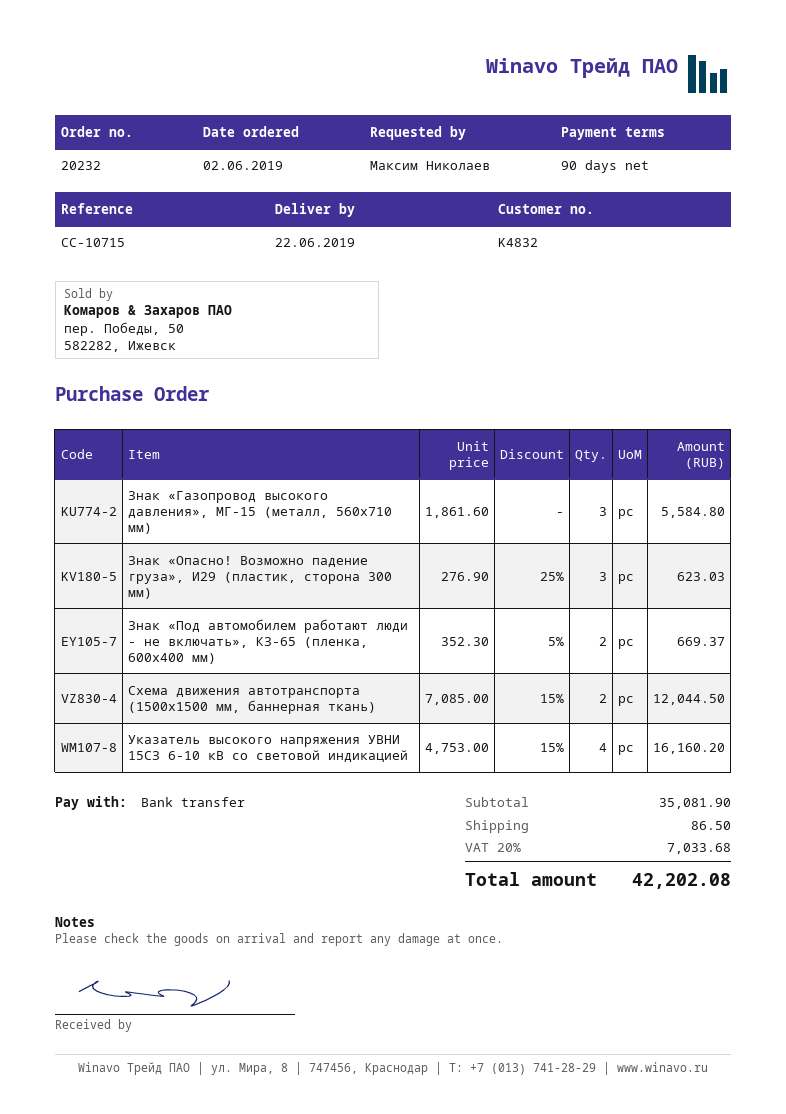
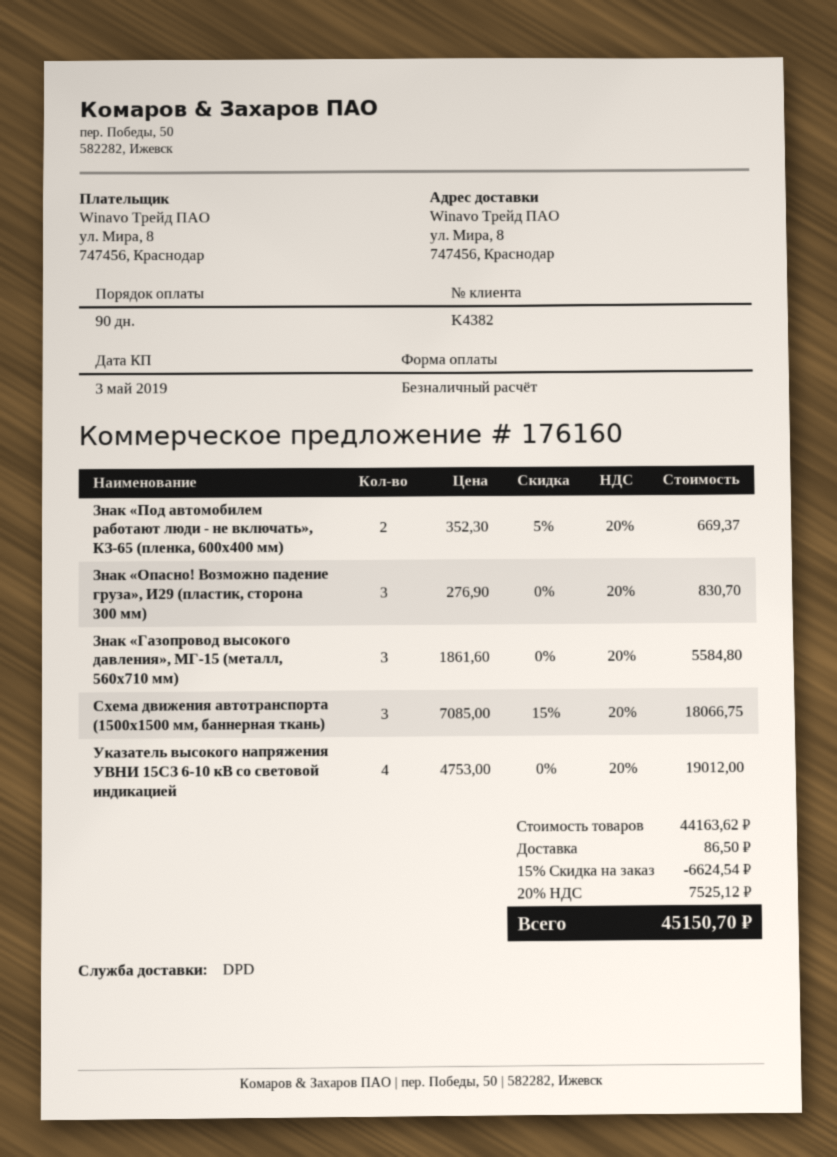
customer number: K4832 -> K4382
Знак «Опасно! Возможно падение груза», И29 (пластик, сторона 300 мм): 3 x 276.90 - 25% = 623.03 -> 3 x 276.90 = 830.70
Схема движения автотранспорта (1500х1500 мм, баннерная ткань): 2 x 7085.00 - 15% = 12044.50 -> 3 x 7085.00 - 15% = 18066.75
Указатель высокого напряжения УВНИ 15СЗ 6-10 кВ со световой индикацией: 4 x 4753.00 - 15% = 16160.20 -> 4 x 4753.00 = 19012.00
subtotal: 35081.90 -> 44163.62
discount: none -> 15% = 6624.54
tax: 20% = 7033.68 -> 20% = 7525.12
total: 42202.08 -> 45150.70

